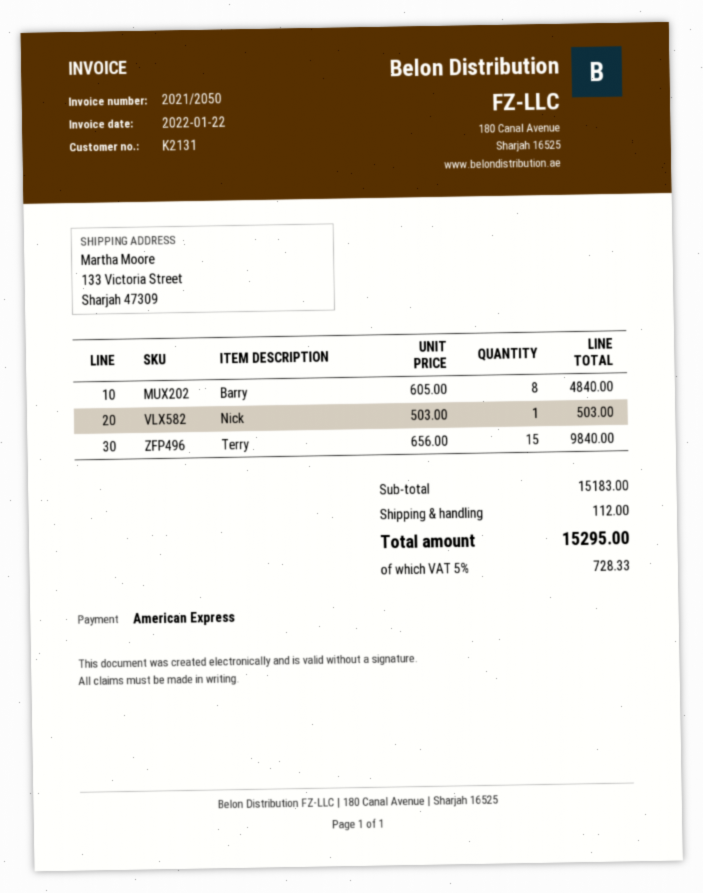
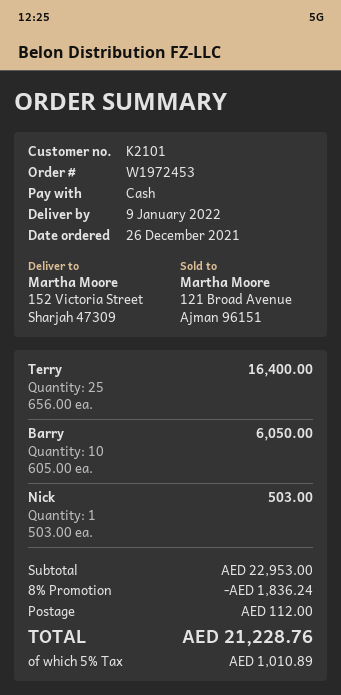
customer number: K2131 -> K2101
payment method: American Express -> cash
ship to: 133 Victoria Street, Sharjah 47309 -> 152 Victoria Street, Sharjah 47309
Barry: 8 x 605.00 = 4840.00 -> 10 x 605.00 = 6050.00
Terry: 15 x 656.00 = 9840.00 -> 25 x 656.00 = 16400.00
subtotal: 15183.00 -> 22953.00
discount: none -> 8% = 1836.24
tax: 5% = 728.33 -> 5% = 1010.89
total: 15295.00 -> 21228.76

